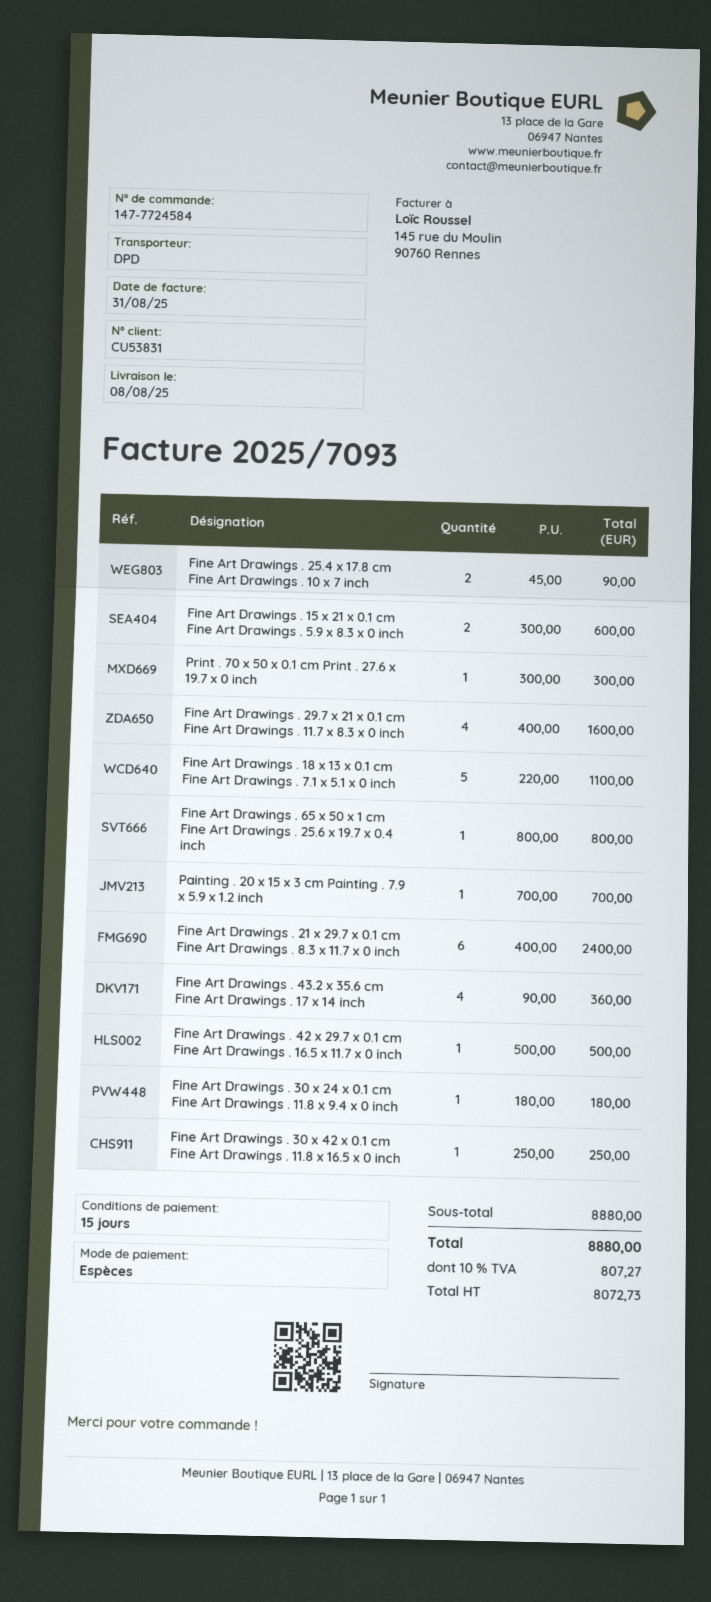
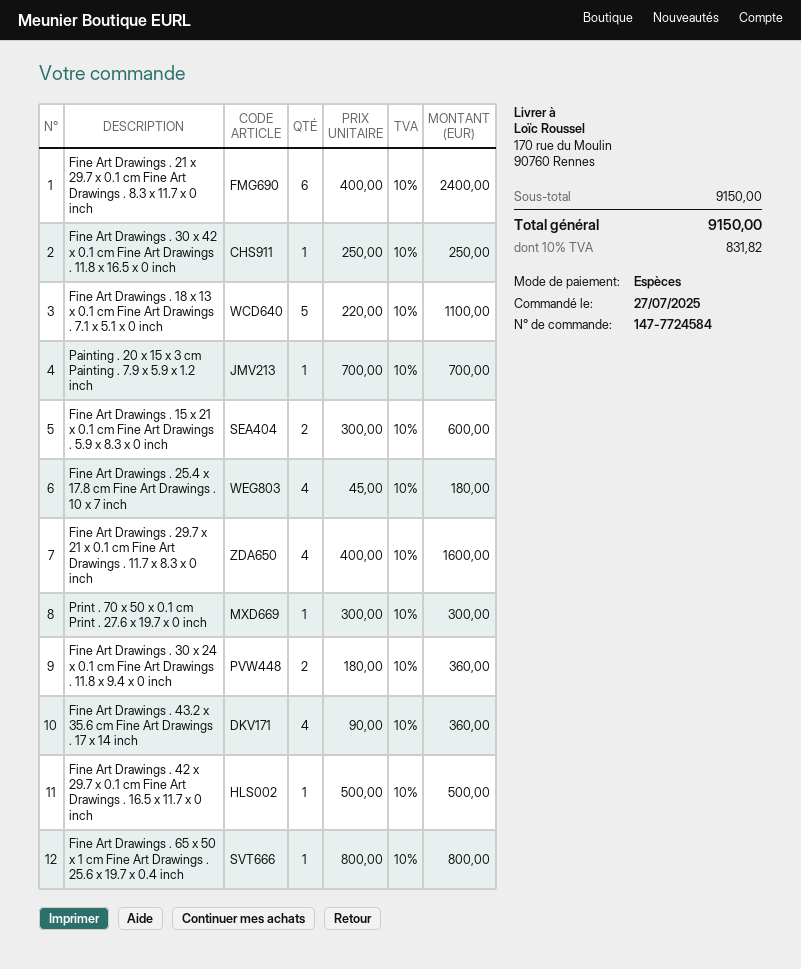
Fine Art Drawings . 25.4 x 17.8 cm Fine Art Drawings . 10 x 7 inch: 2 x 45.00 = 90.00 -> 4 x 45.00 = 180.00
Fine Art Drawings . 30 x 24 x 0.1 cm Fine Art Drawings . 11.8 x 9.4 x 0 inch: 1 x 180.00 = 180.00 -> 2 x 180.00 = 360.00
subtotal: 8880.00 -> 9150.00
tax: 10% = 807.27 -> 10% = 831.82
total: 8880.00 -> 9150.00

